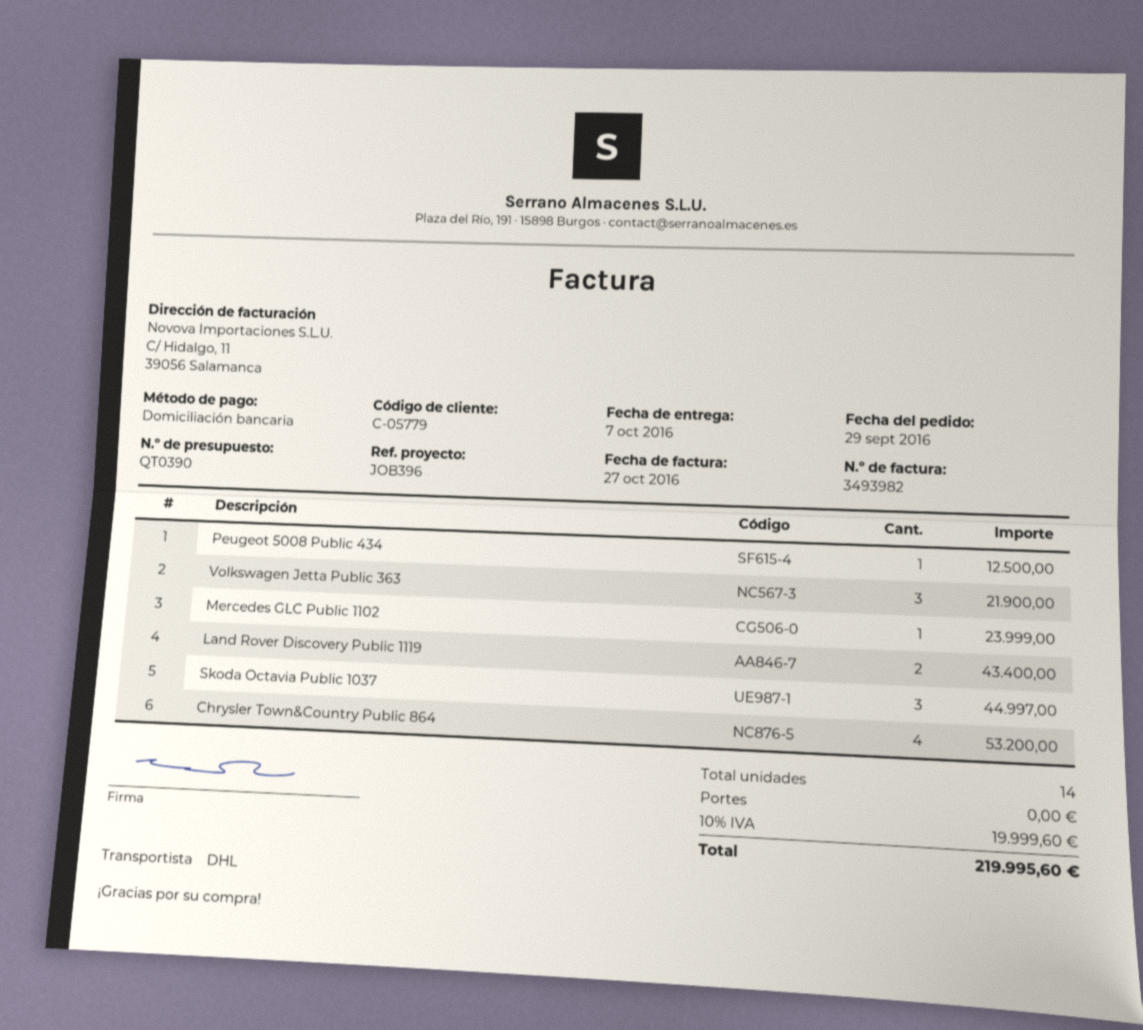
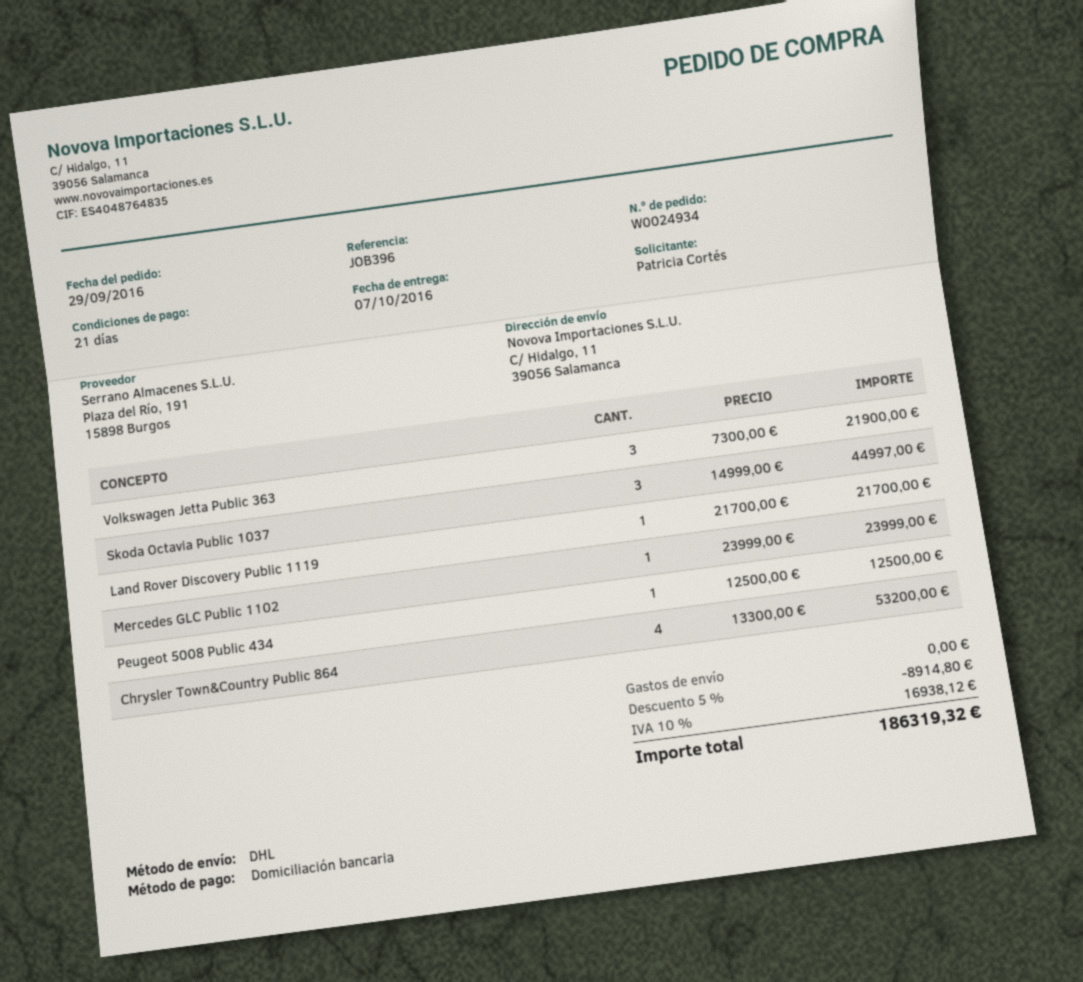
Land Rover Discovery Public 1119: 2 for 43400.00 -> 1 for 21700.00
discount: none -> 5% = 8914.80
tax: 10% = 19999.60 -> 10% = 16938.12
total: 219995.60 -> 186319.32

